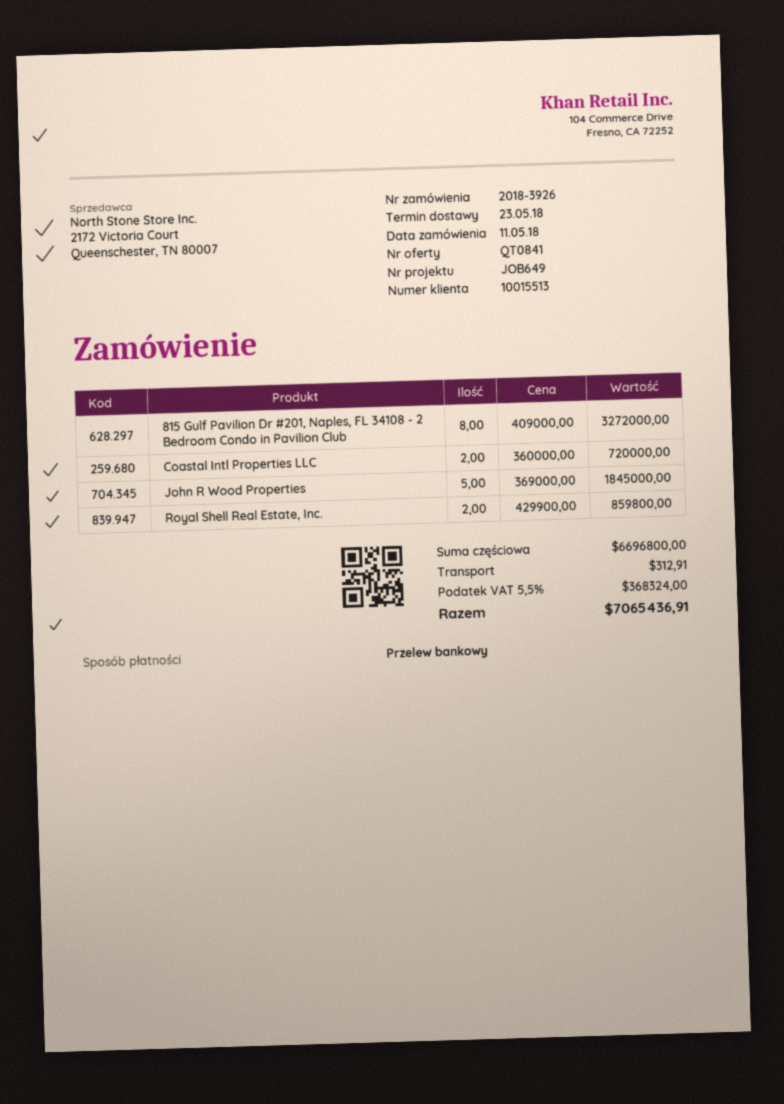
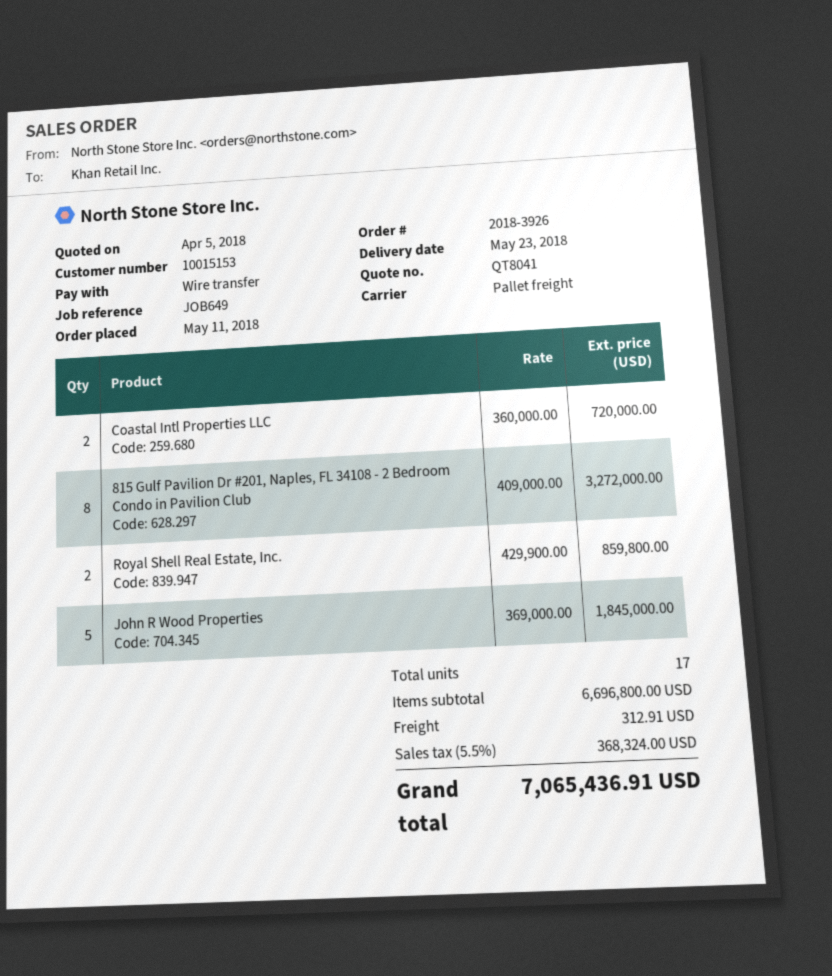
quote number: QT0841 -> QT8041
customer number: 10015513 -> 10015153

